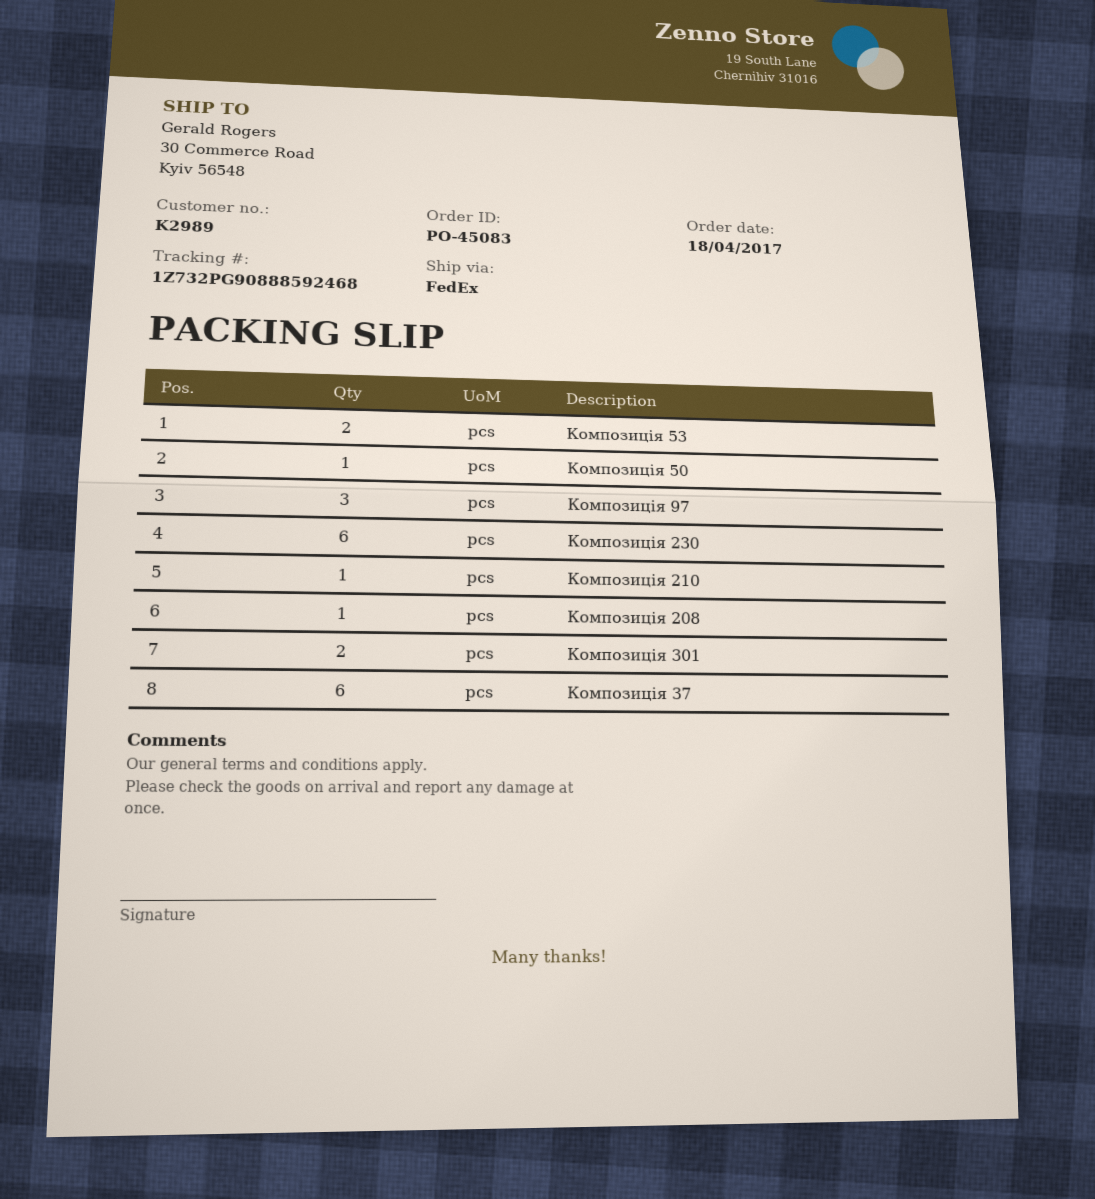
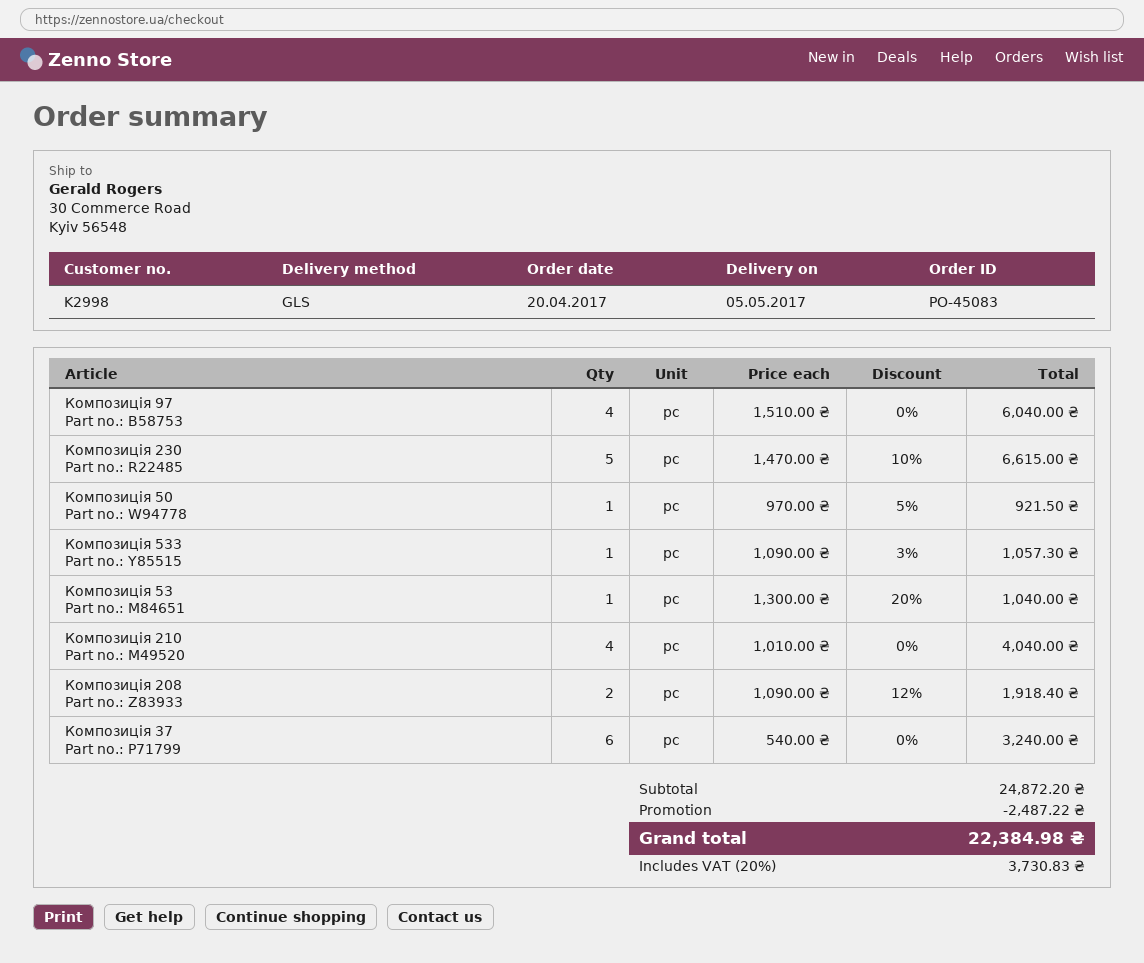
order date: 2017-04-18 -> 2017-04-20
customer number: K2989 -> K2998
shipping method: FedEx -> GLS
Композиція 53: 2 -> 1
Композиція 97: 3 -> 4
Композиція 230: 6 -> 5
Композиція 210: 1 -> 4
Композиція 208: 1 -> 2
Композиція 301: 2 -> none
Композиція 533: none -> 1

